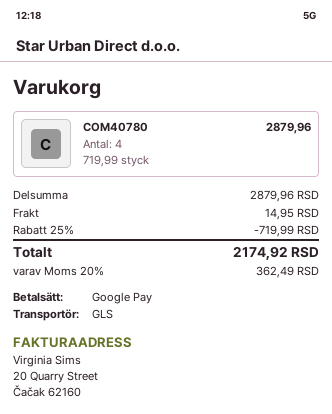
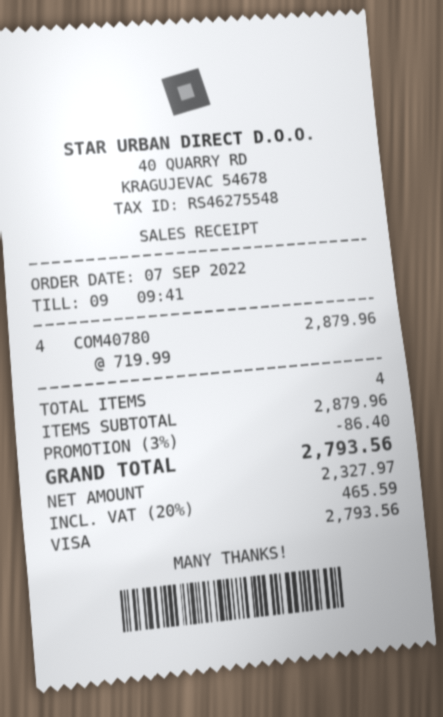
payment method: Google Pay -> Visa
discount: 25% = 719.99 -> 3% = 86.40
shipping: 14.95 -> none
tax: 20% = 362.49 -> 20% = 465.59
total: 2174.92 -> 2793.56

